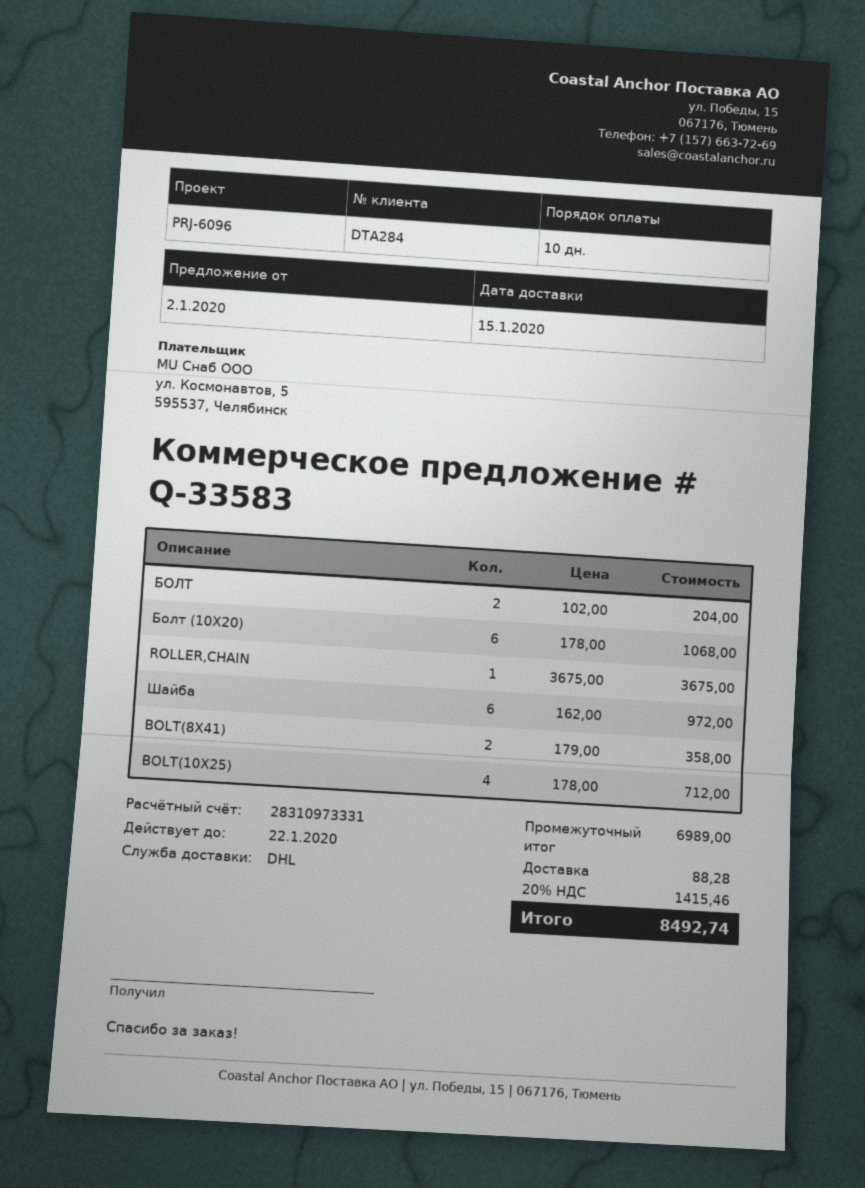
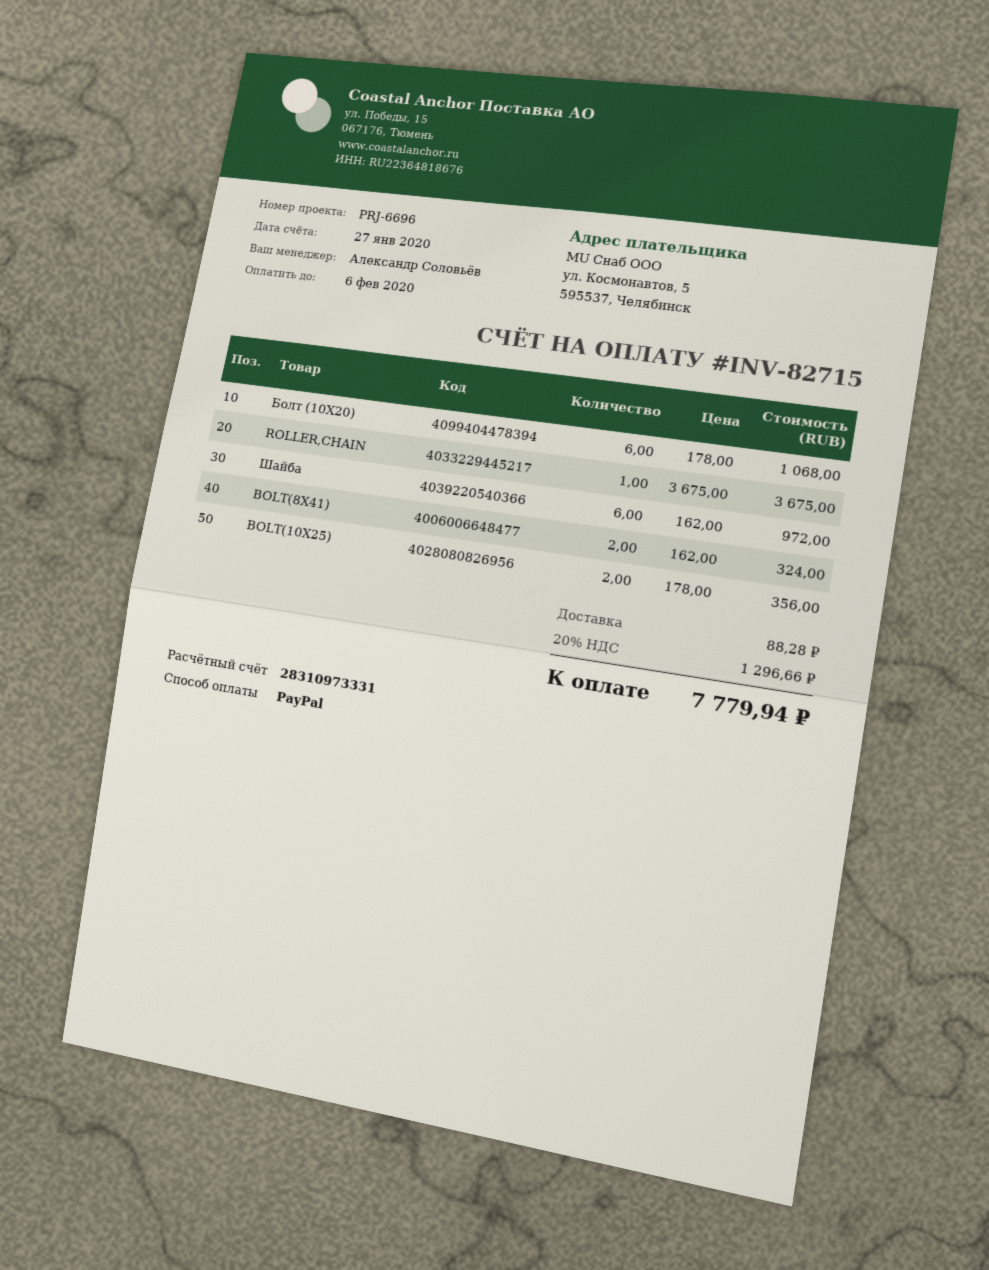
reference: PRJ-6096 -> PRJ-6696
БОЛТ: 2 x 102.00 = 204.00 -> none
BOLT(8X41): 2 x 179.00 = 358.00 -> 2 x 162.00 = 324.00
BOLT(10X25): 4 x 178.00 = 712.00 -> 2 x 178.00 = 356.00
tax: 20% = 1415.46 -> 20% = 1296.66
total: 8492.74 -> 7779.94

